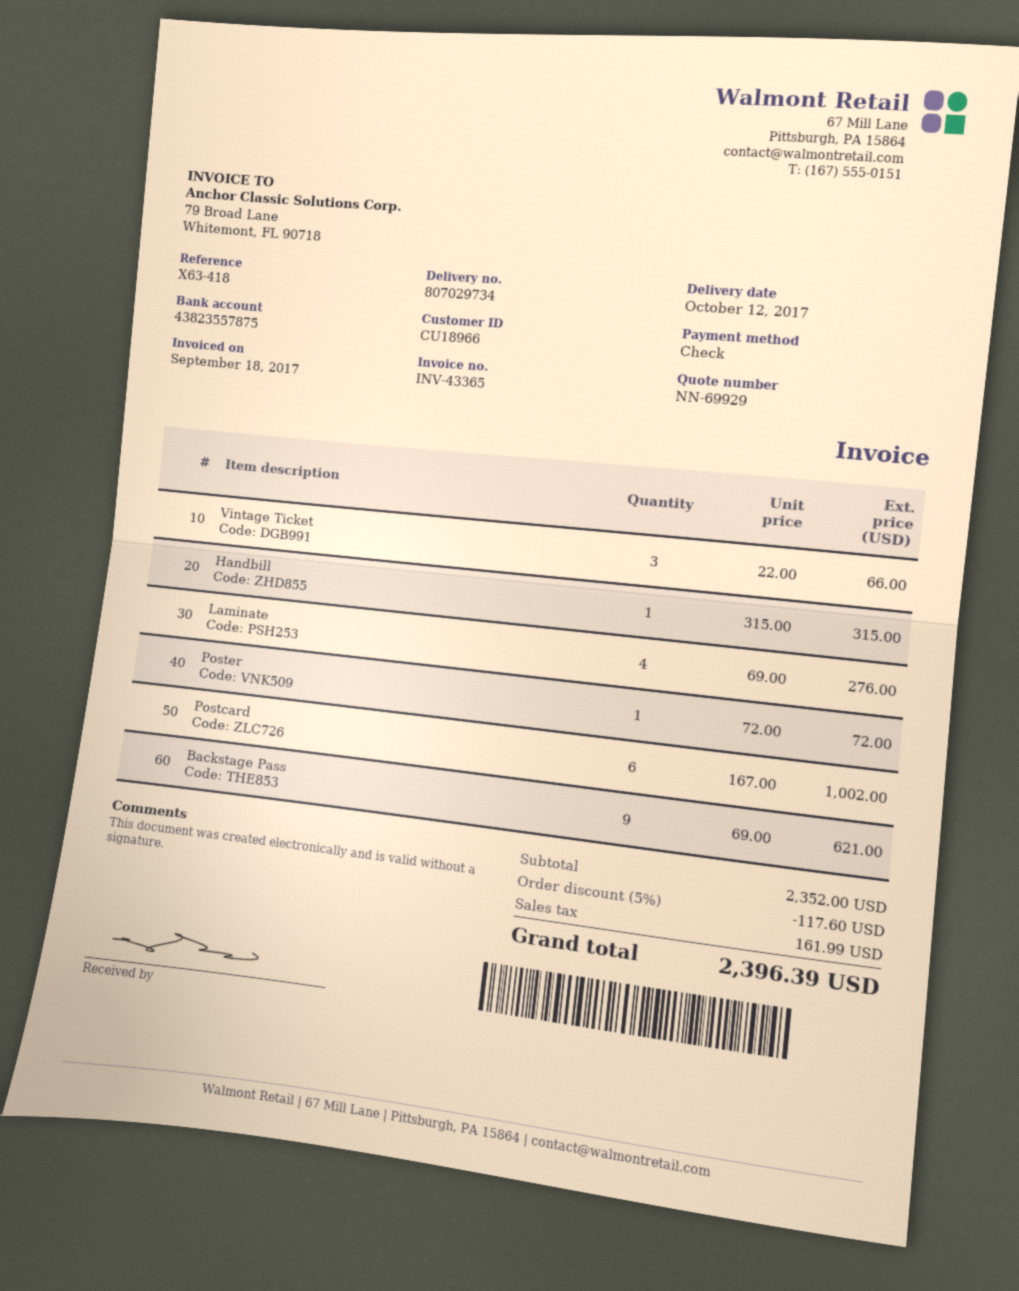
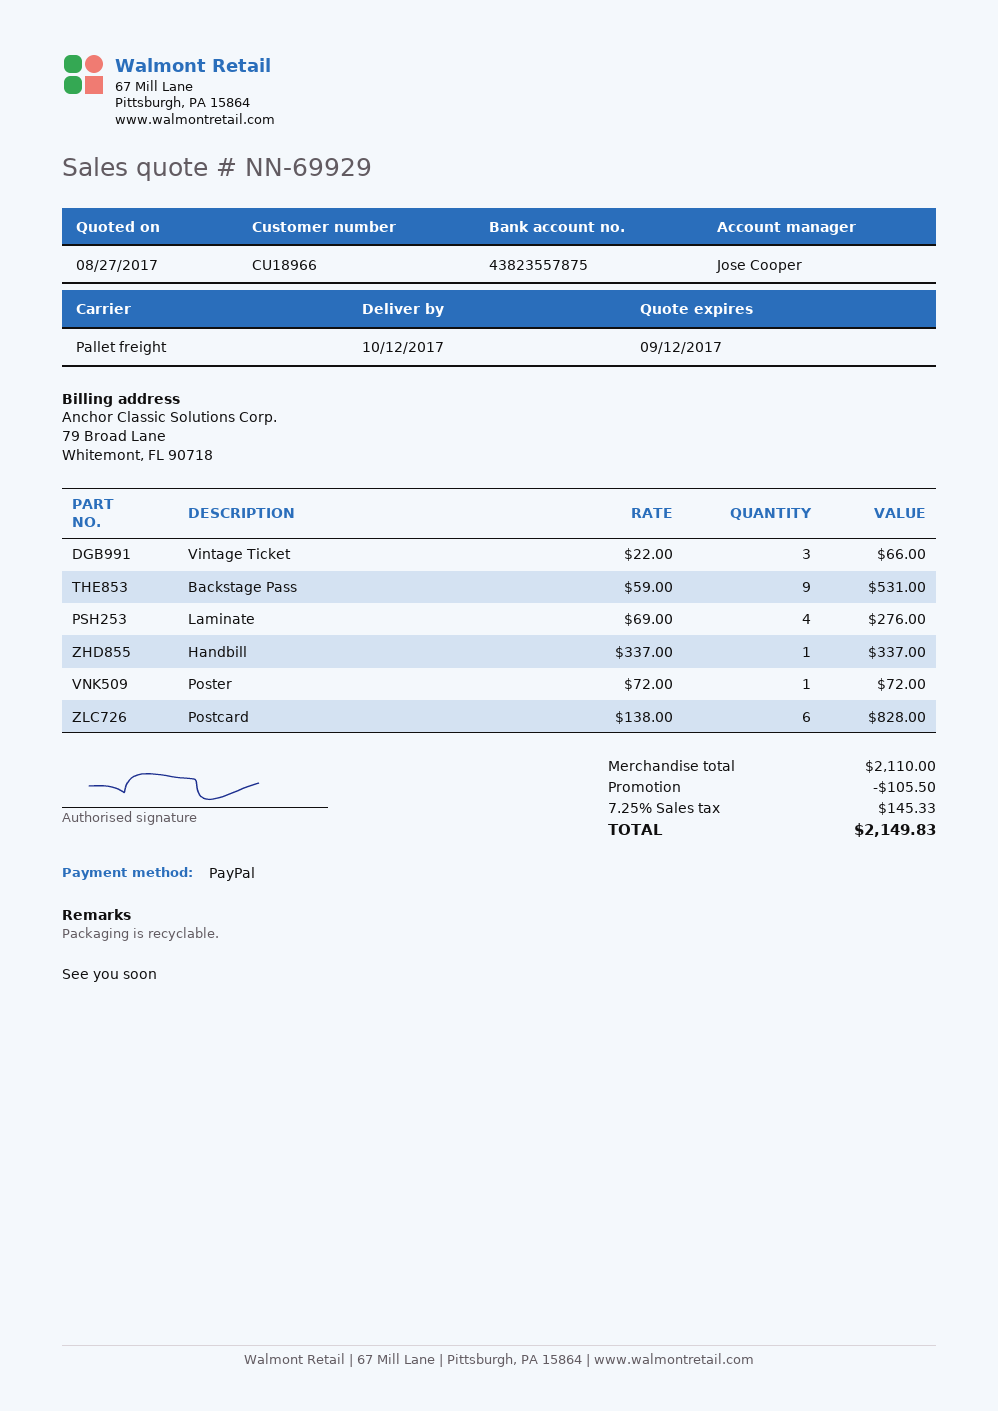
payment method: cheque -> PayPal
Handbill: 1 x 315.00 = 315.00 -> 1 x 337.00 = 337.00
Postcard: 6 x 167.00 = 1002.00 -> 6 x 138.00 = 828.00
Backstage Pass: 9 x 69.00 = 621.00 -> 9 x 59.00 = 531.00
subtotal: 2352.00 -> 2110.00
discount: 117.60 -> 105.50
tax: 161.99 -> 145.33
total: 2396.39 -> 2149.83

